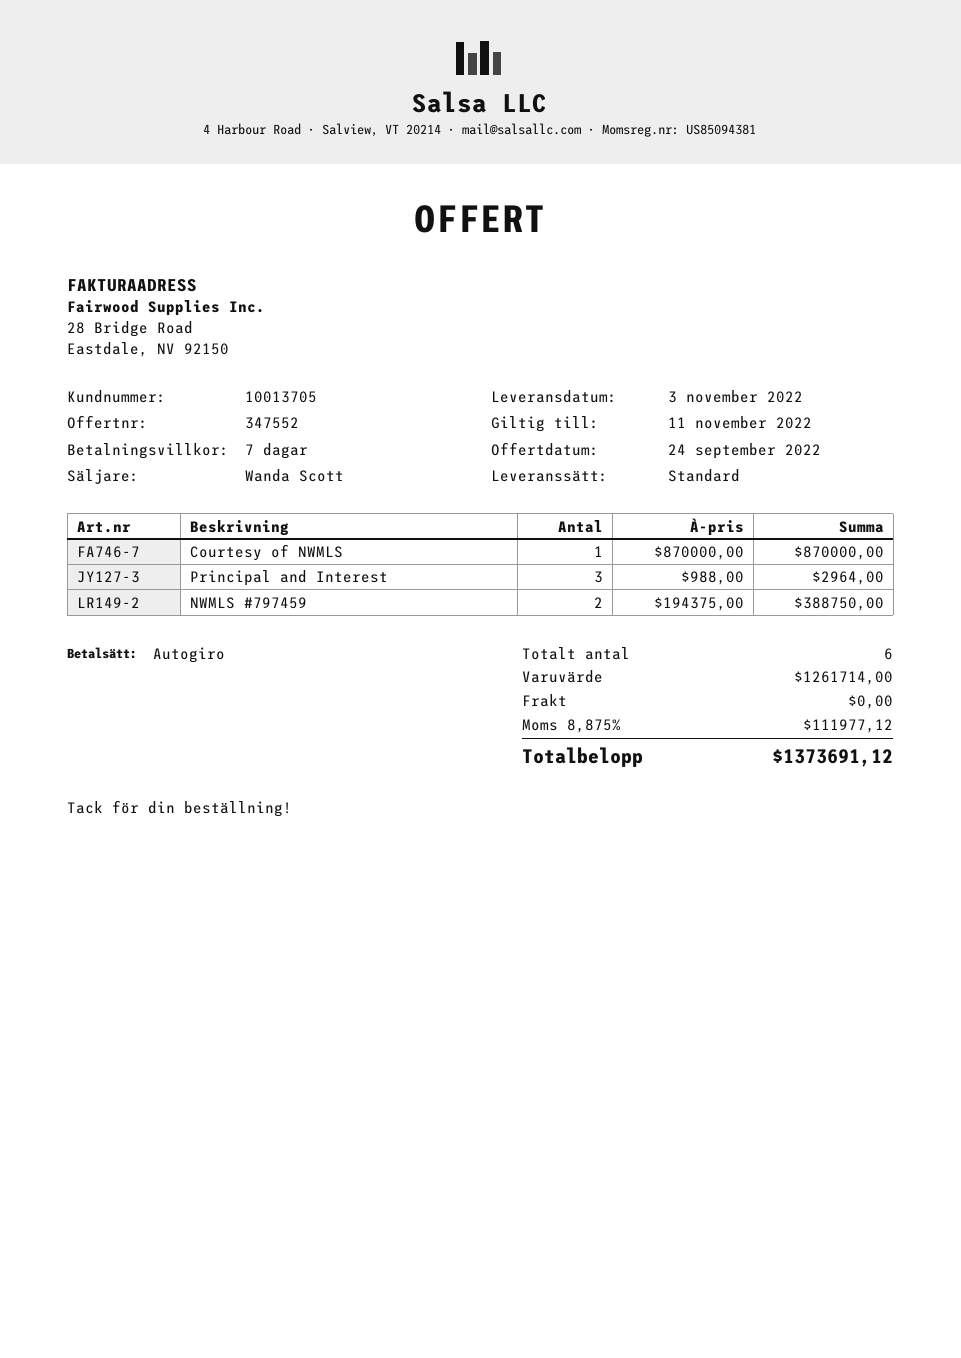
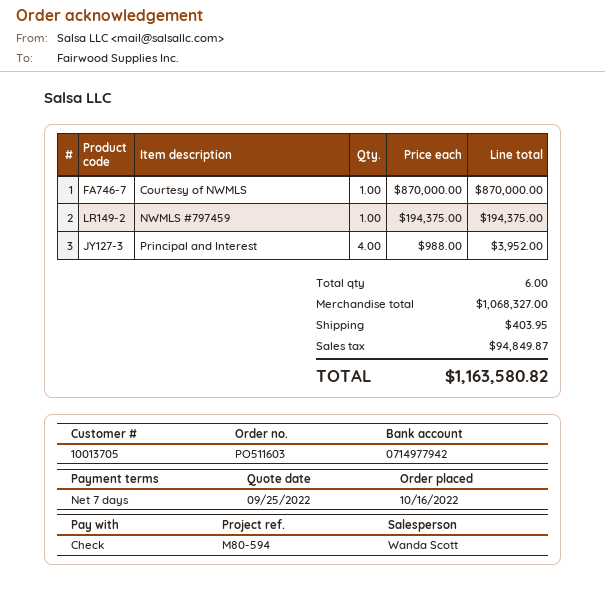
quote date: 2022-09-24 -> 2022-09-25
payment method: direct debit -> cheque
Principal and Interest: 3 x 988.00 = 2964.00 -> 4 x 988.00 = 3952.00
NWMLS #797459: 2 x 194375.00 = 388750.00 -> 1 x 194375.00 = 194375.00
subtotal: 1261714.00 -> 1068327.00
shipping: 0.00 -> 403.95
tax: 111977.12 -> 94849.87
total: 1373691.12 -> 1163580.82

